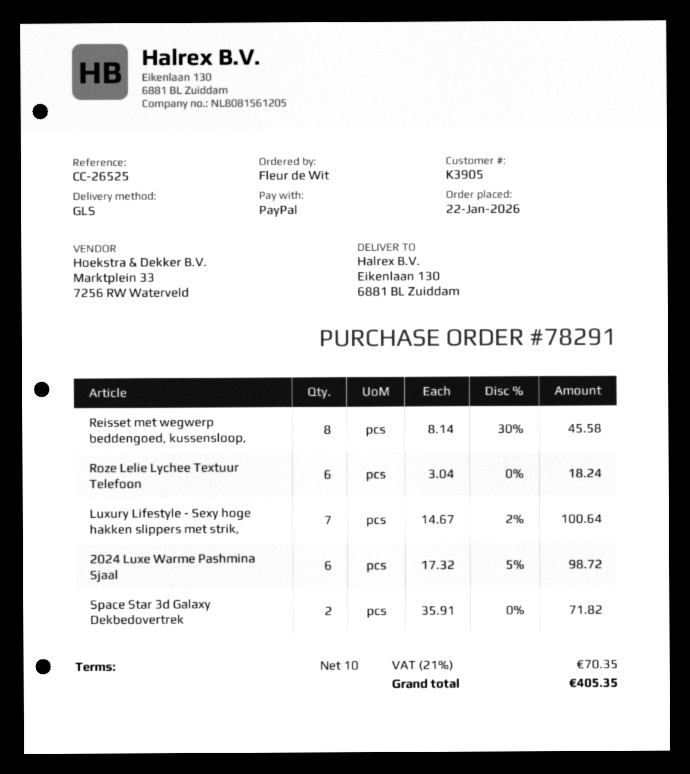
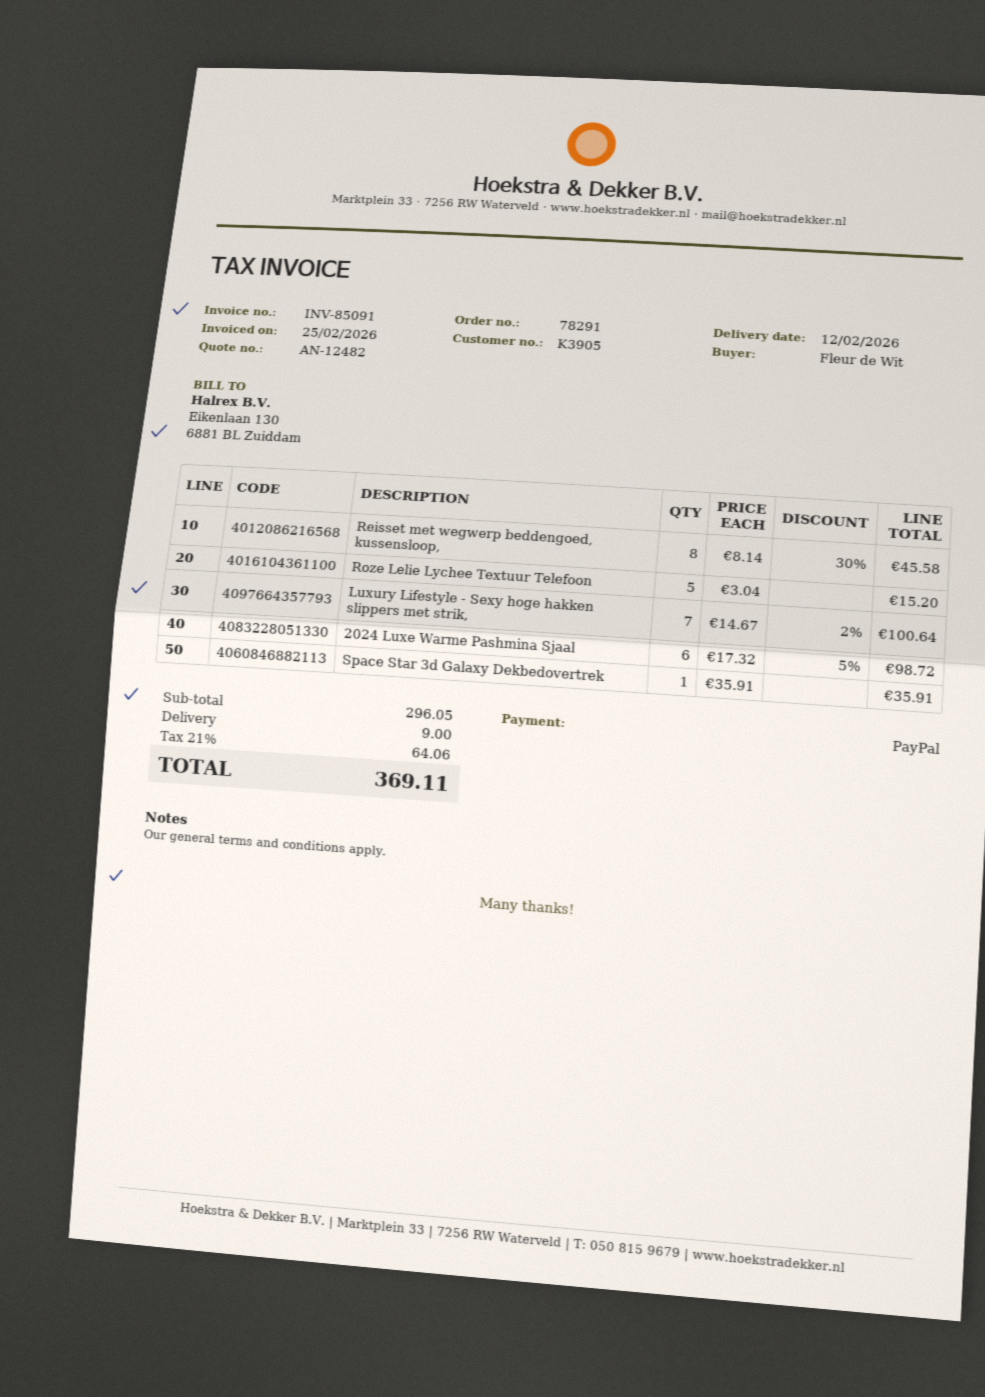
Roze Lelie Lychee Textuur Telefoon: 6 x 3.04 = 18.24 -> 5 x 3.04 = 15.20
Space Star 3d Galaxy Dekbedovertrek: 2 x 35.91 = 71.82 -> 1 x 35.91 = 35.91
shipping: none -> 9.00
tax: 21% = 70.35 -> 21% = 64.06
total: 405.35 -> 369.11

